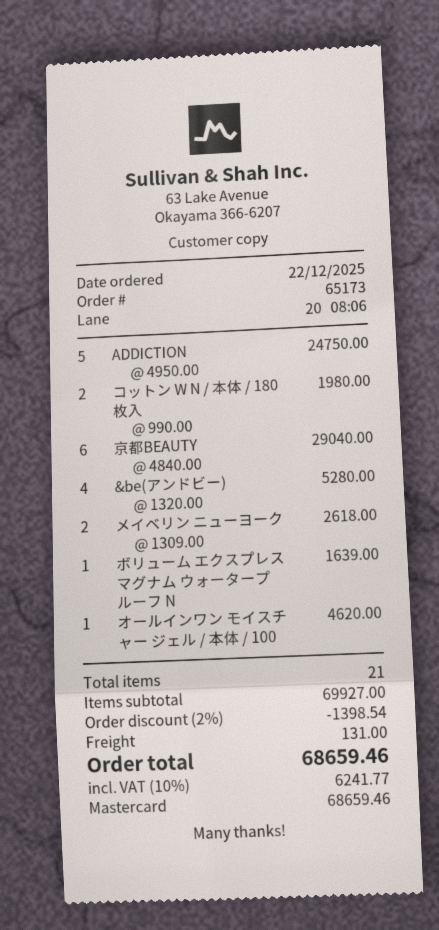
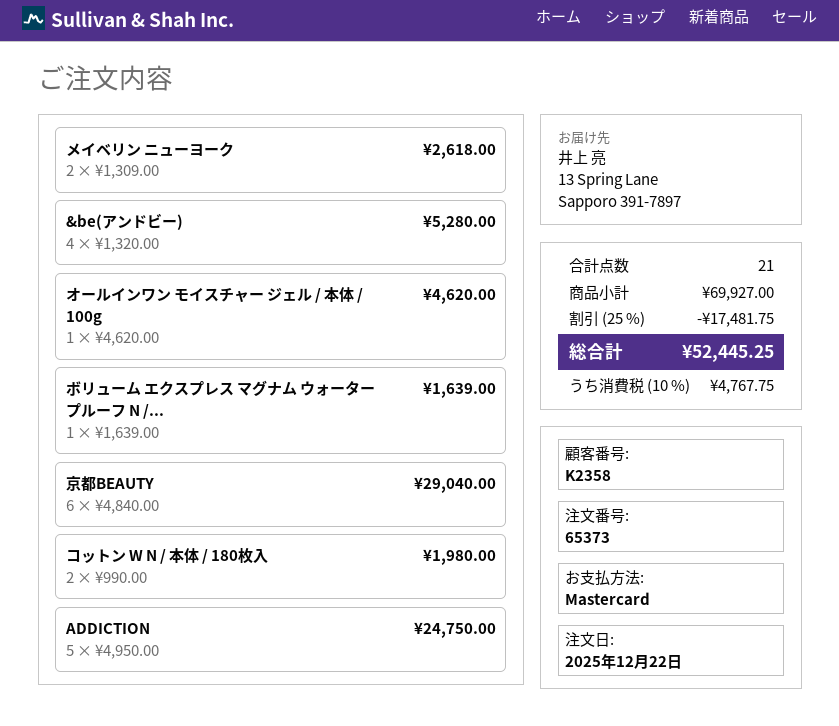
order number: 65173 -> 65373
discount: 2% = 1398.54 -> 25% = 17481.75
shipping: 131.00 -> none
tax: 10% = 6241.77 -> 10% = 4767.75
total: 68659.46 -> 52445.25

